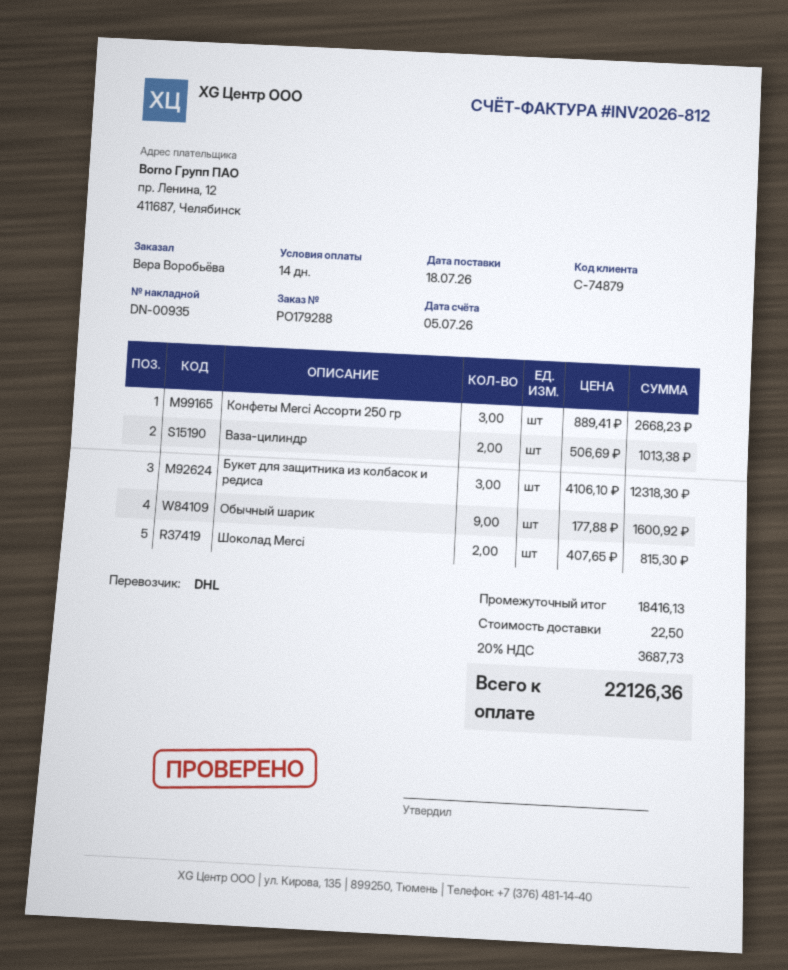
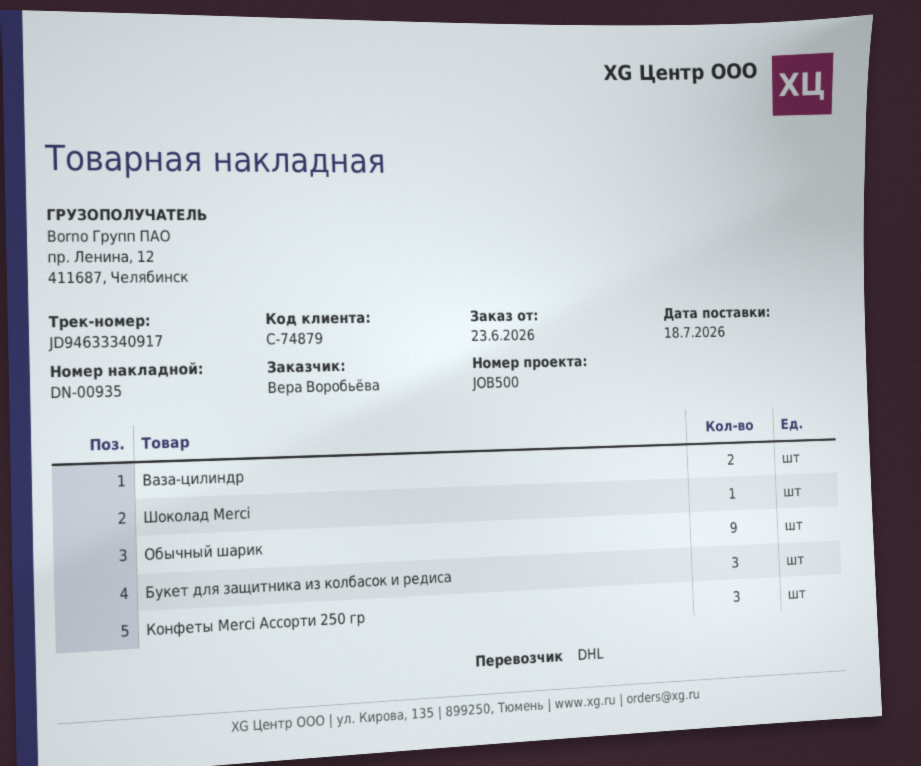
Шоколад Merci: 2 -> 1

